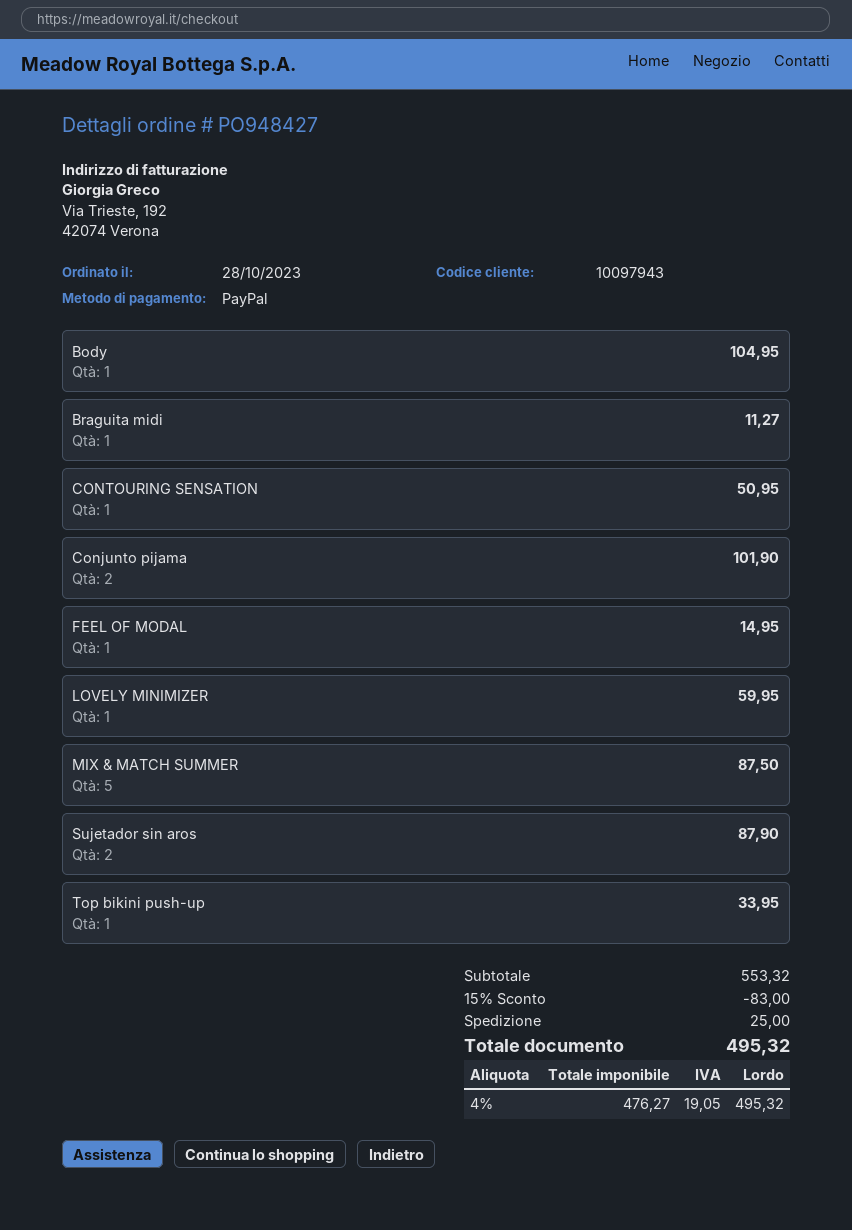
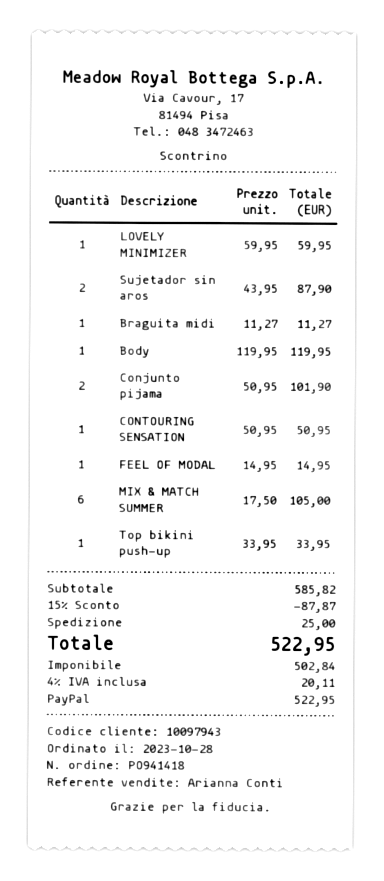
order number: PO948427 -> PO941418
Body: 1 for 104.95 -> 1 for 119.95
MIX & MATCH SUMMER: 5 for 87.50 -> 6 for 105.00
subtotal: 553.32 -> 585.82
discount: 15% = 83.00 -> 15% = 87.87
net: 476.27 -> 502.84
tax: 4% = 19.05 -> 4% = 20.11
total: 495.32 -> 522.95

